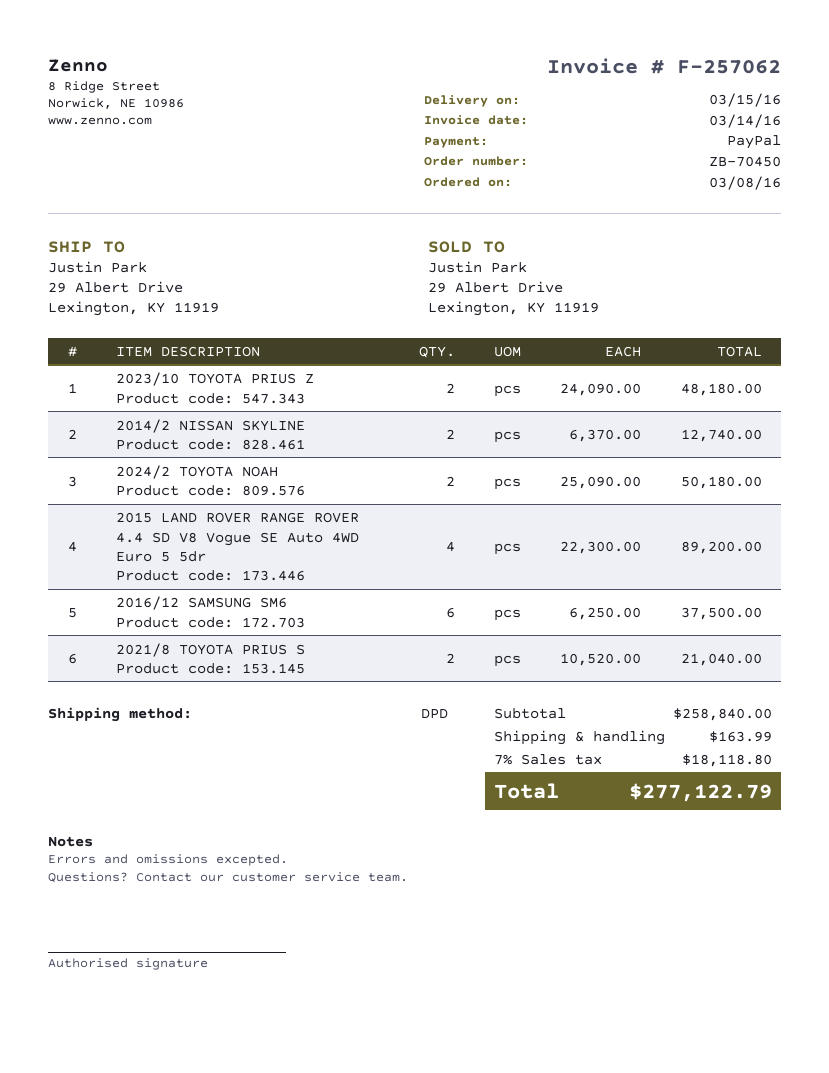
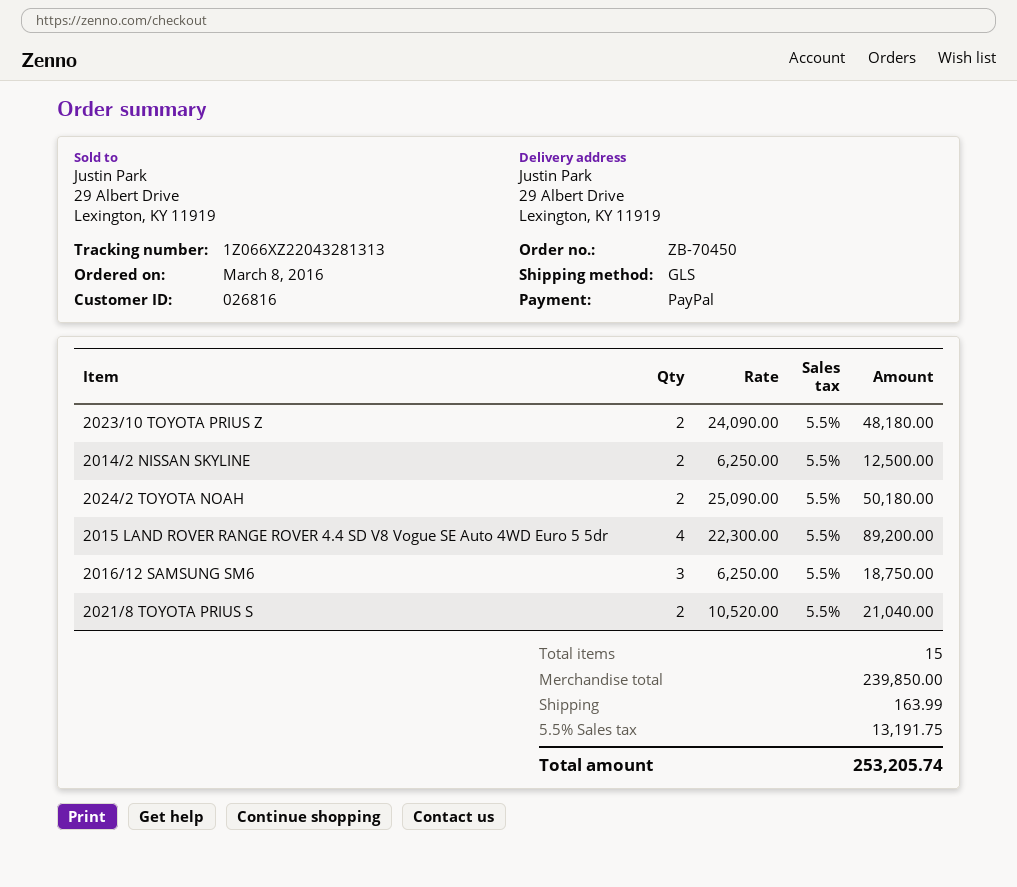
shipping method: DPD -> GLS
2014/2 NISSAN SKYLINE: 2 x 6370.00 = 12740.00 -> 2 x 6250.00 = 12500.00
2016/12 SAMSUNG SM6: 6 x 6250.00 = 37500.00 -> 3 x 6250.00 = 18750.00
subtotal: 258840.00 -> 239850.00
tax: 7% = 18118.80 -> 5.5% = 13191.75
total: 277122.79 -> 253205.74

